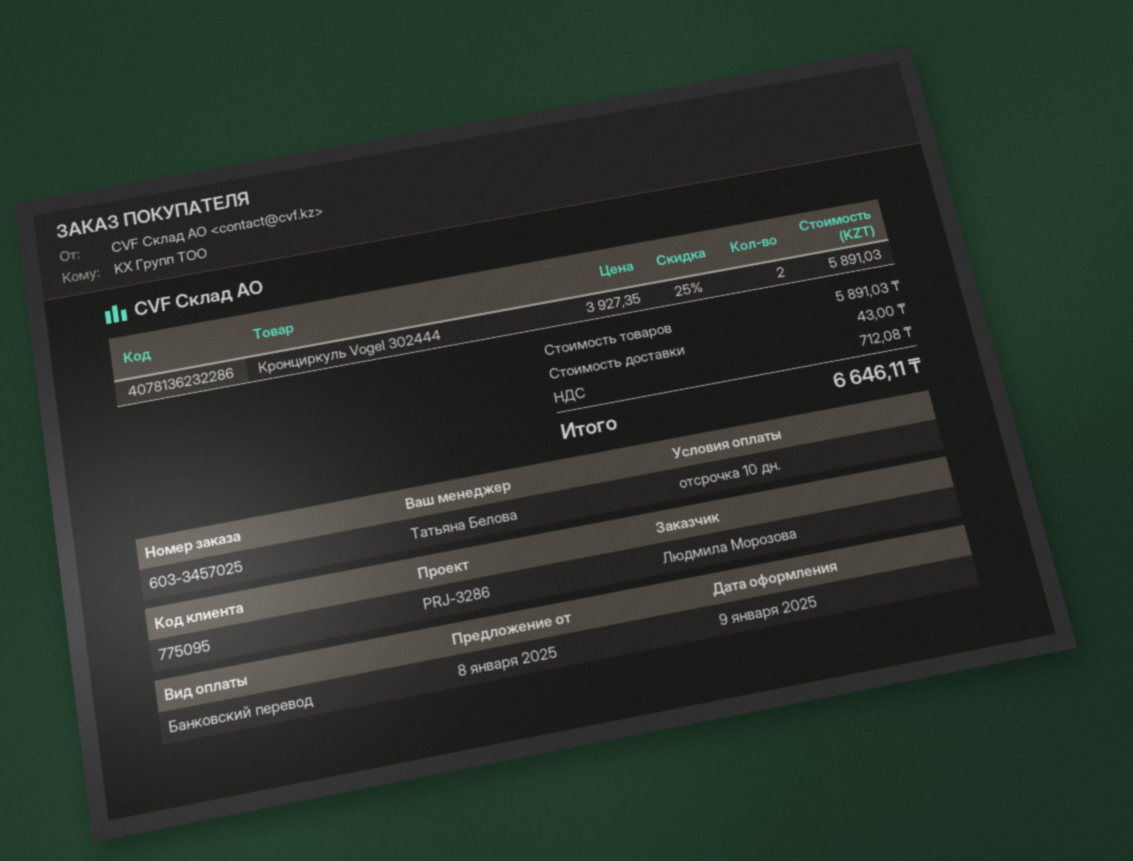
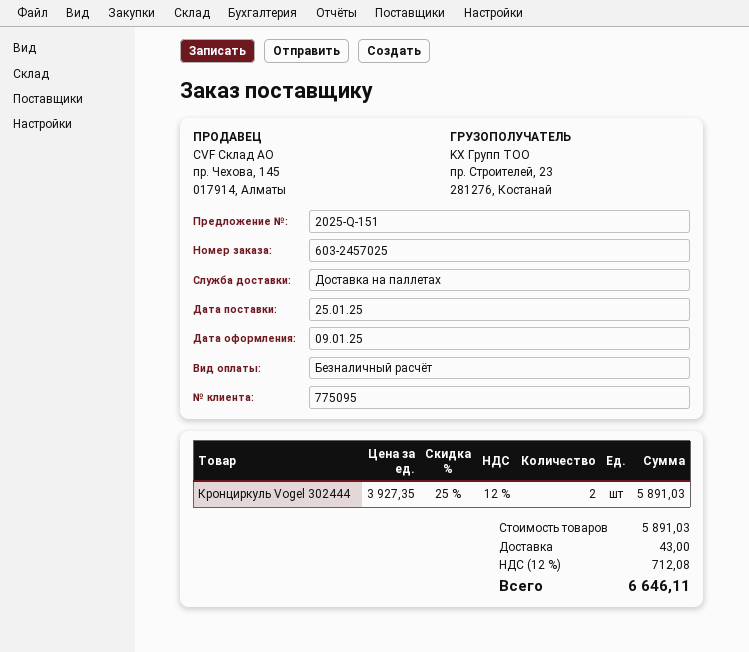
order number: 603-3457025 -> 603-2457025

